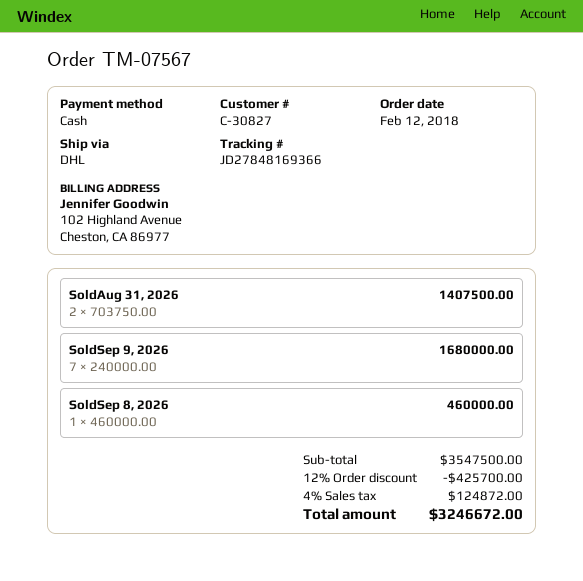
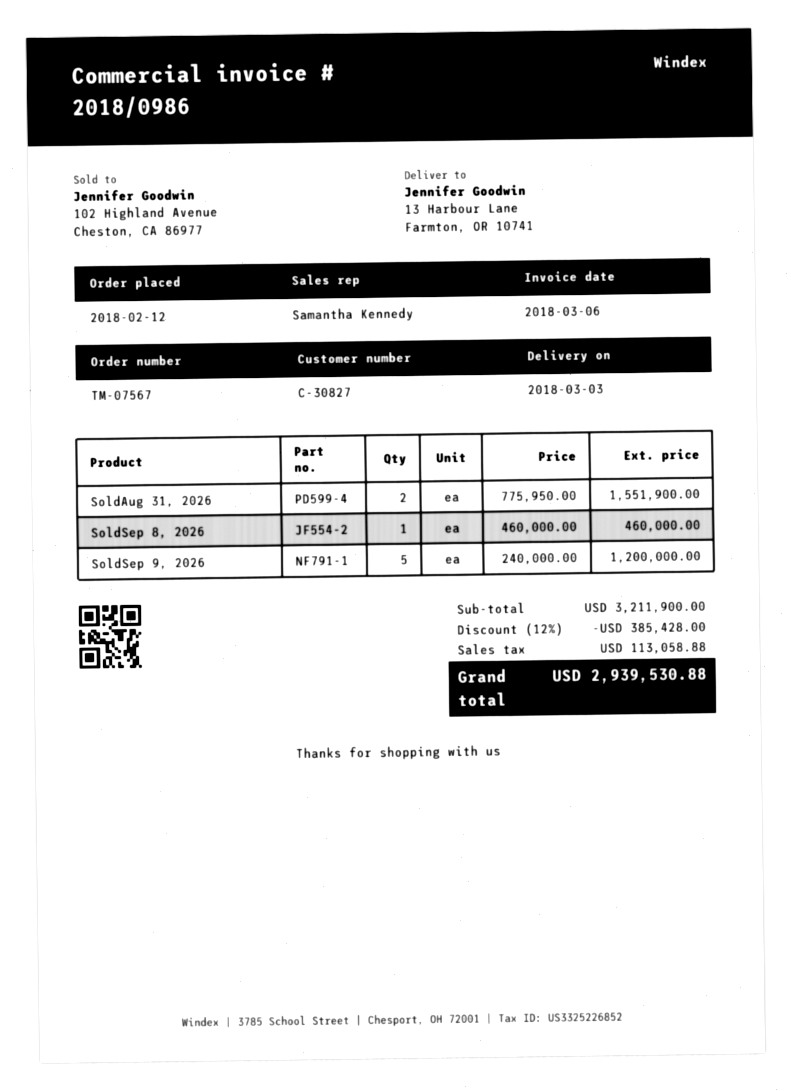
SoldAug 31, 2026: 2 x 703750.00 = 1407500.00 -> 2 x 775950.00 = 1551900.00
SoldSep 9, 2026: 7 x 240000.00 = 1680000.00 -> 5 x 240000.00 = 1200000.00
subtotal: 3547500.00 -> 3211900.00
discount: 12% = 425700.00 -> 12% = 385428.00
tax: 124872.00 -> 113058.88
total: 3246672.00 -> 2939530.88

